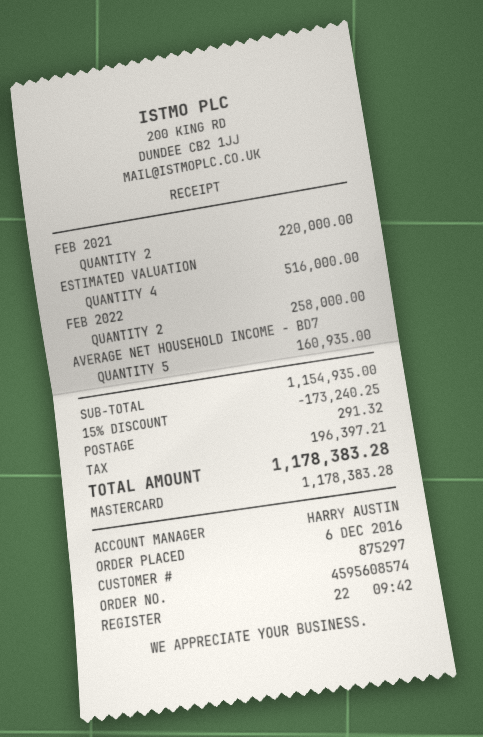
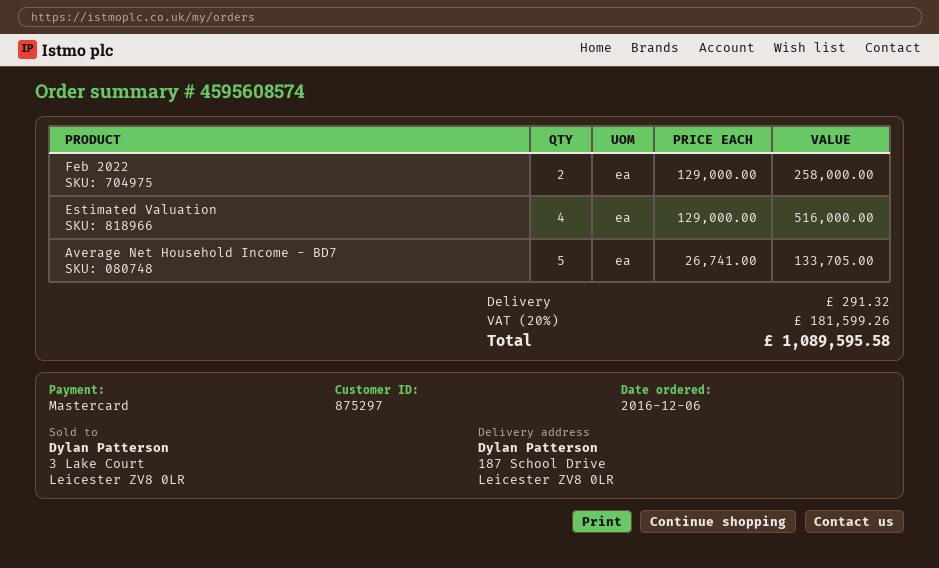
FEB 2021: 2 for 220000.00 -> none
AVERAGE NET HOUSEHOLD INCOME - BD7: 5 for 160935.00 -> 5 for 133705.00
discount: 15% = 173240.25 -> none
tax: 196397.21 -> 181599.26
total: 1178383.28 -> 1089595.58

